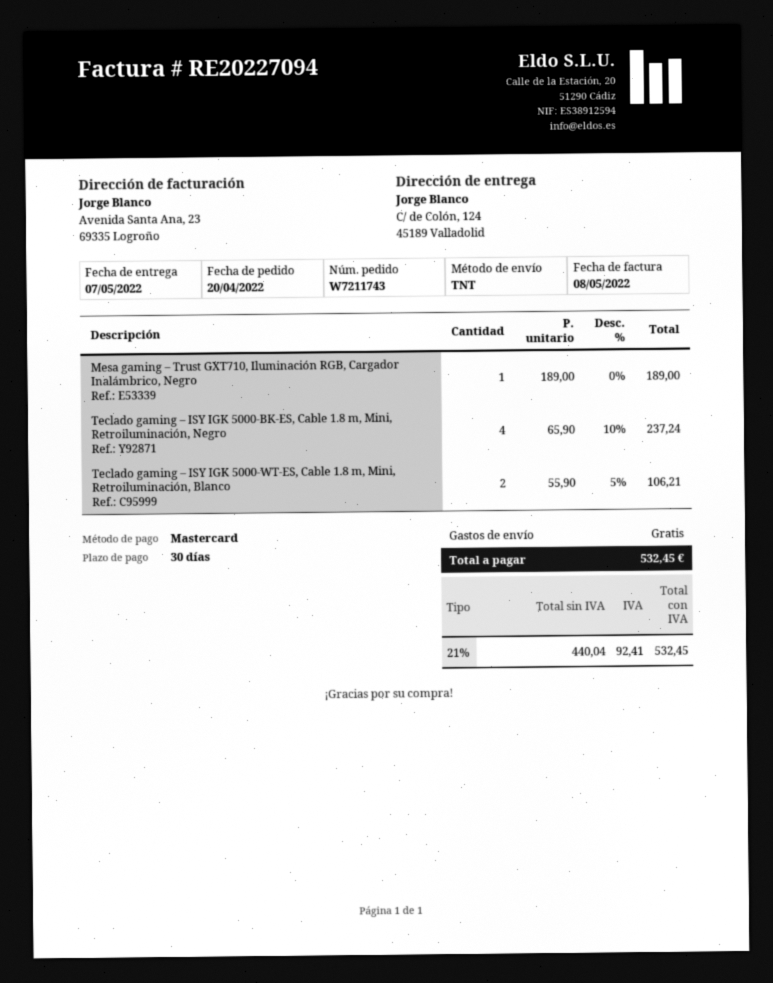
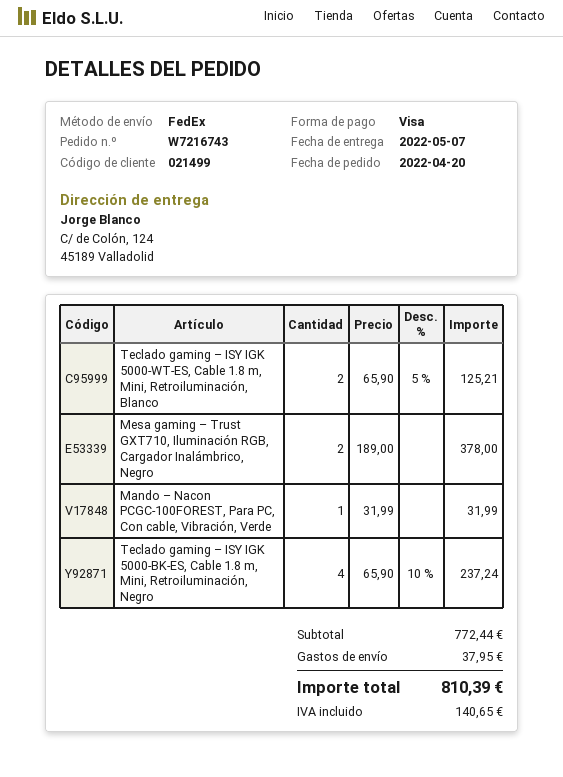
order number: W7211743 -> W7216743
payment method: Mastercard -> Visa
shipping method: TNT -> FedEx
Mesa gaming – Trust GXT710, Iluminación RGB, Cargador Inalámbrico, Negro: 1 x 189.00 = 189.00 -> 2 x 189.00 = 378.00
Teclado gaming – ISY IGK 5000-WT-ES, Cable 1.8 m, Mini, Retroiluminación, Blanco: 2 x 55.90 - 5% = 106.21 -> 2 x 65.90 - 5% = 125.21
Mando – Nacon PCGC-100FOREST, Para PC, Con cable, Vibración, Verde: none -> 1 x 31.99 = 31.99
shipping: 0.00 -> 37.95
tax: 92.41 -> 140.65
total: 532.45 -> 810.39

